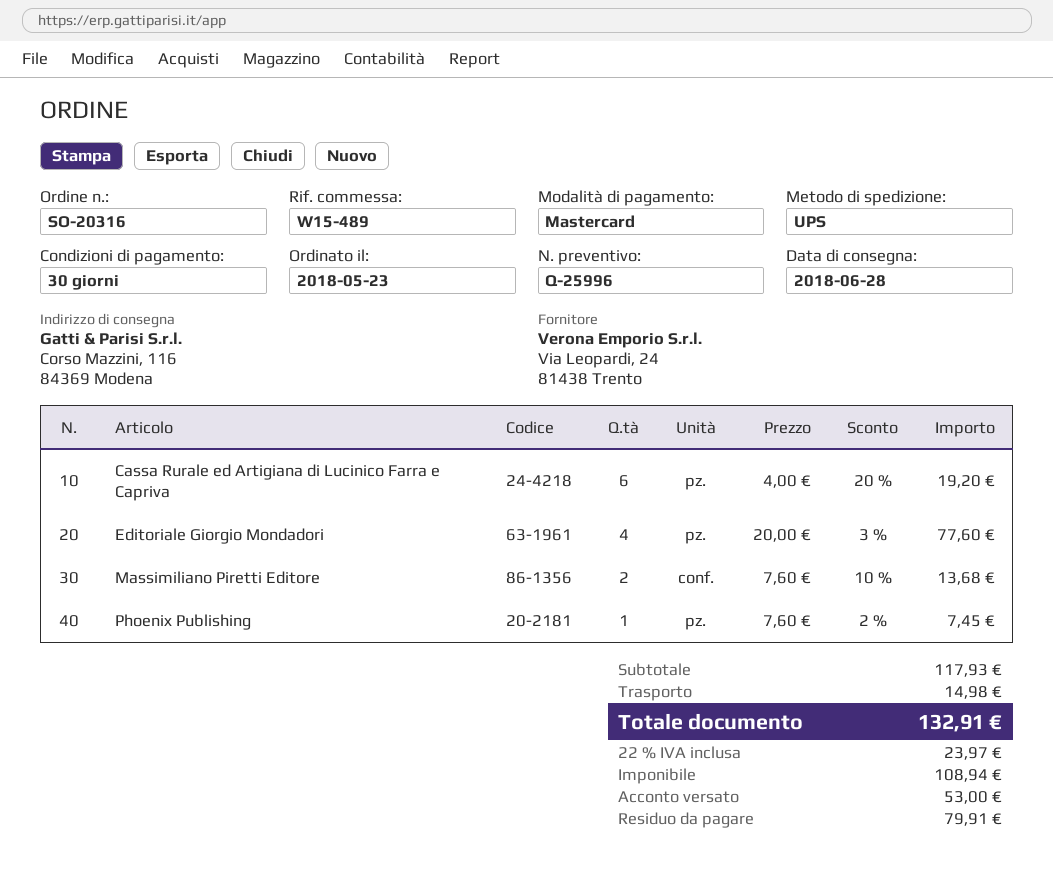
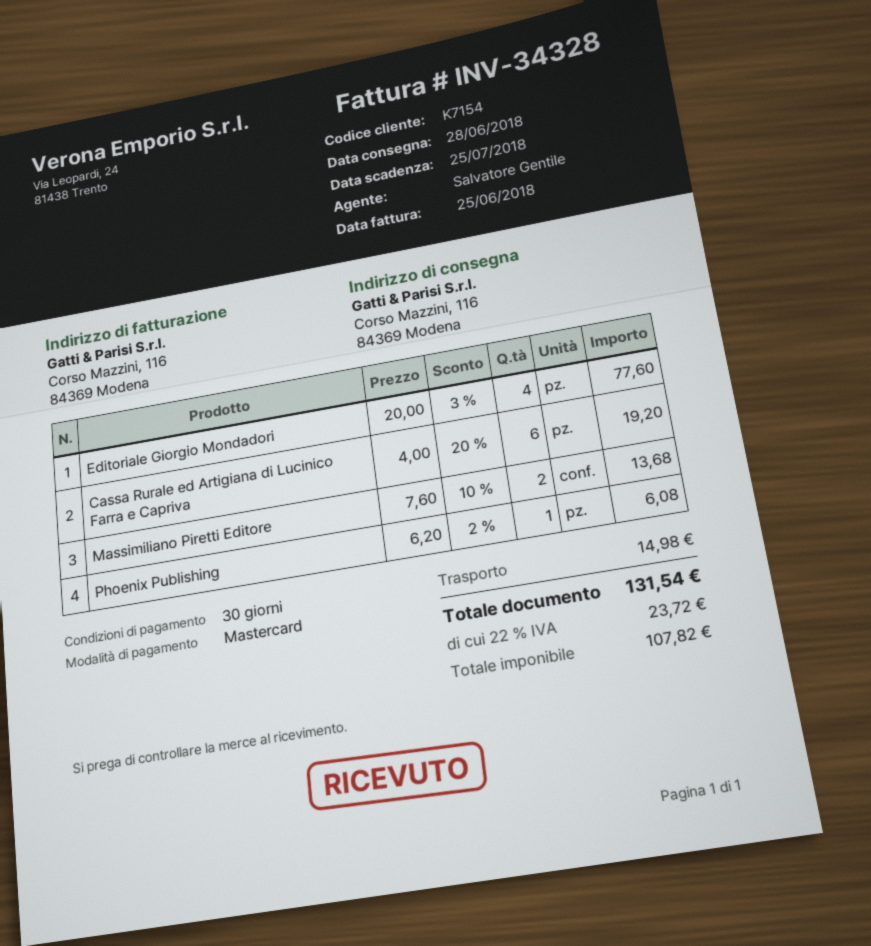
Phoenix Publishing: 1 x 7.60 - 2% = 7.45 -> 1 x 6.20 - 2% = 6.08
net: 108.94 -> 107.82
tax: 22% = 23.97 -> 22% = 23.72
total: 132.91 -> 131.54

